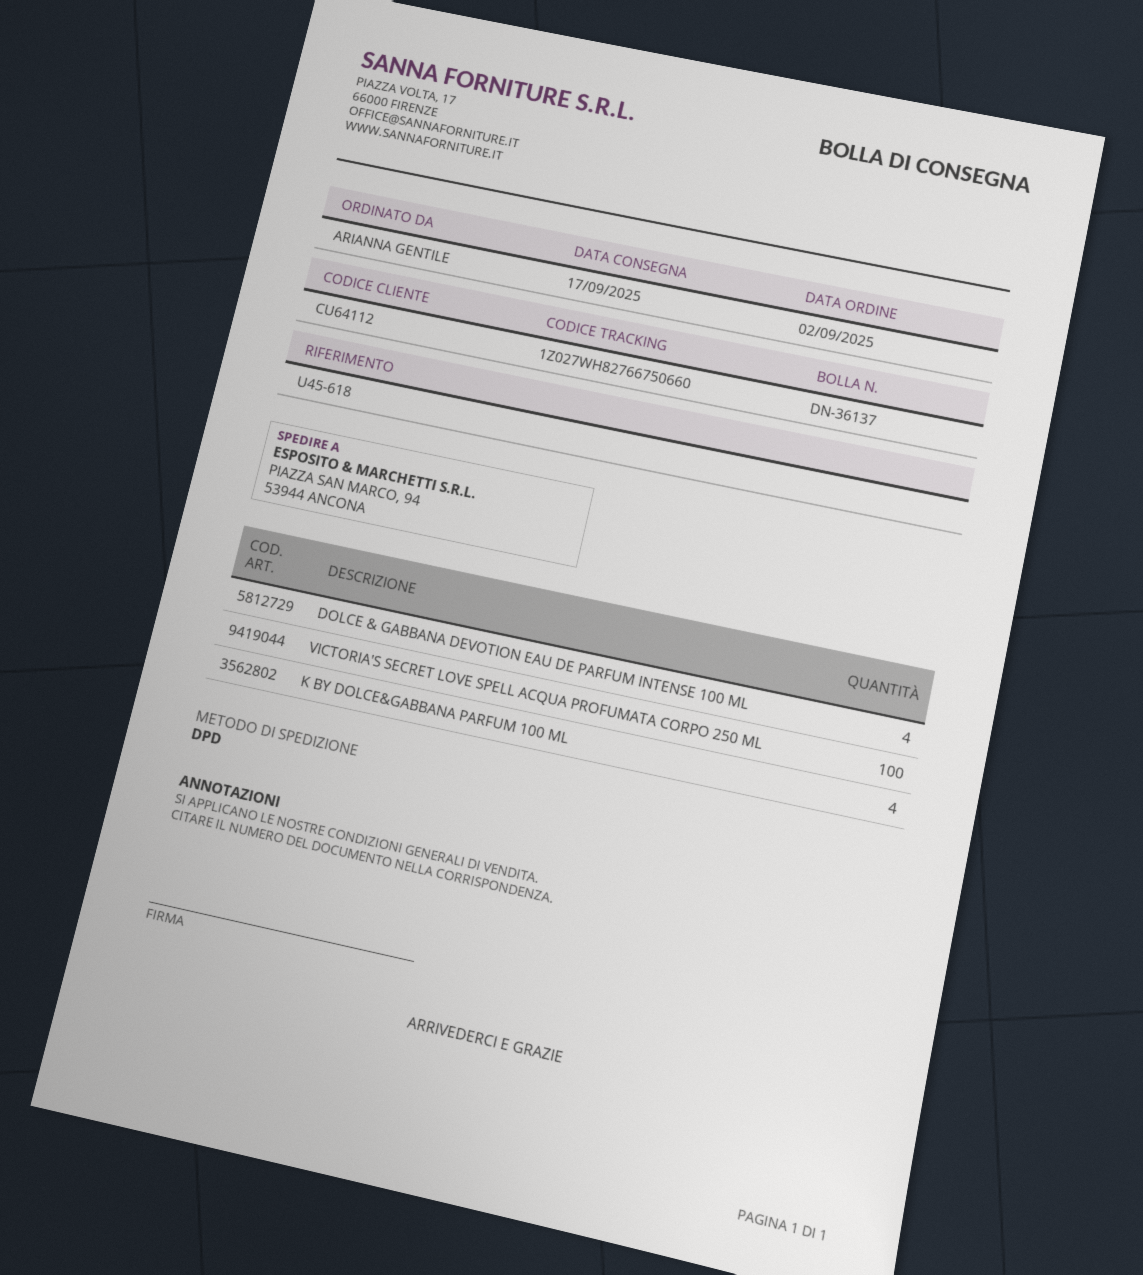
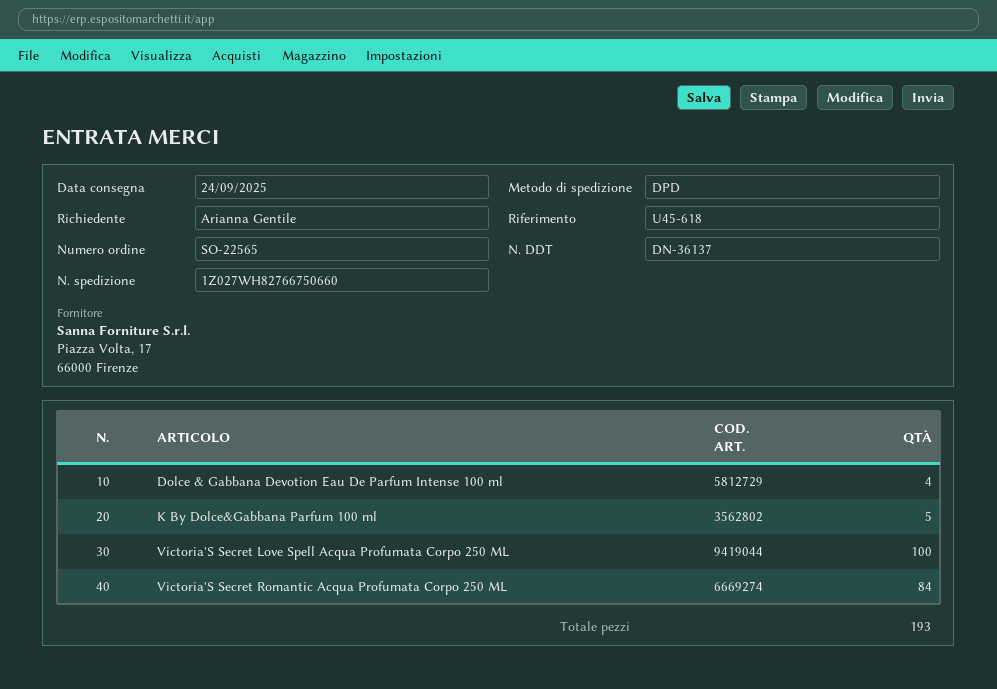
delivery date: 2025-09-17 -> 2025-09-24
K BY DOLCE&GABBANA PARFUM 100 ML: 4 -> 5
Victoria'S Secret Romantic Acqua Profumata Corpo 250 ML: none -> 84

